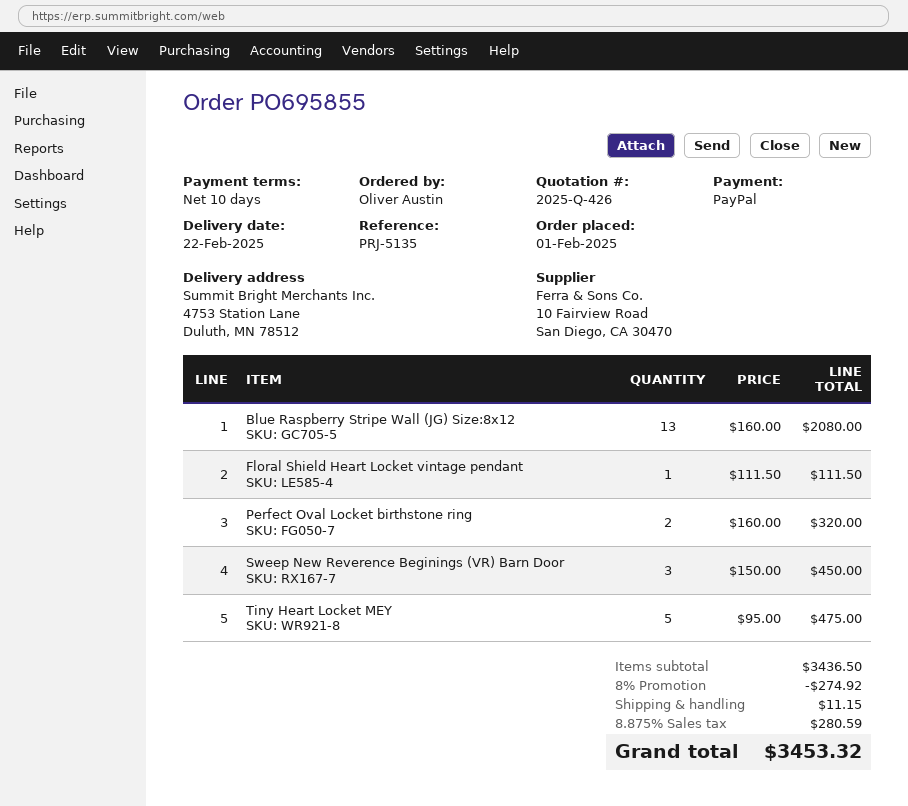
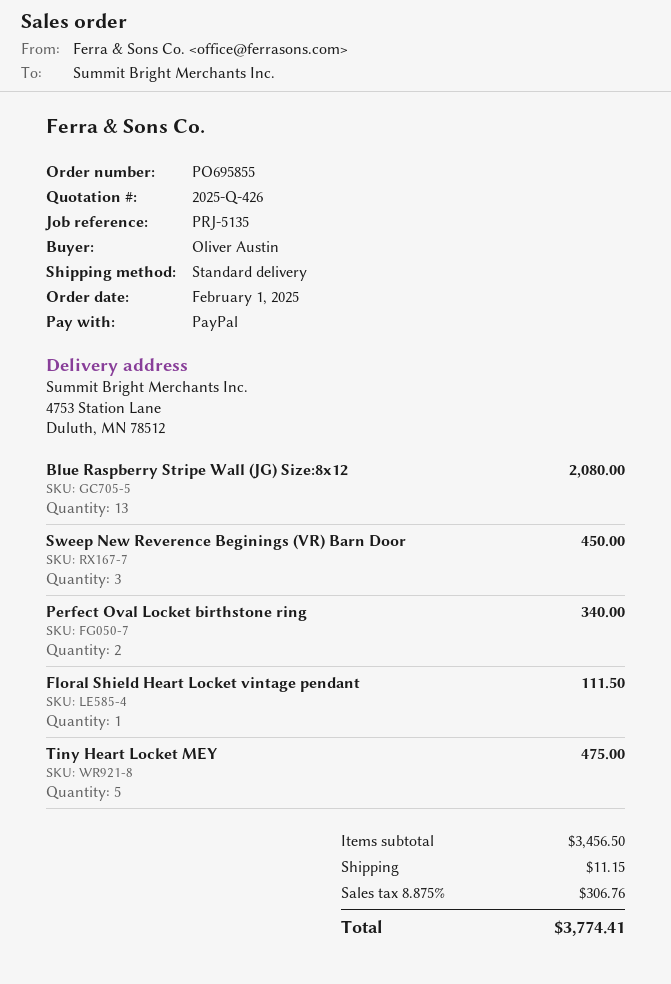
Perfect Oval Locket birthstone ring: 2 for 320.00 -> 2 for 340.00
subtotal: 3436.50 -> 3456.50
discount: 8% = 274.92 -> none
tax: 8.875% = 280.59 -> 8.875% = 306.76
total: 3453.32 -> 3774.41

